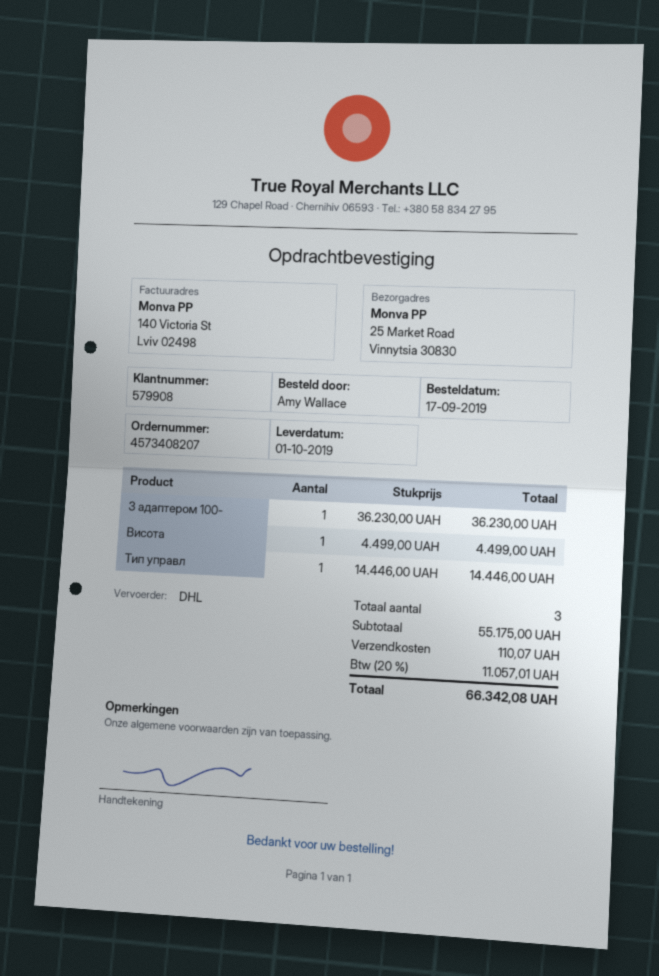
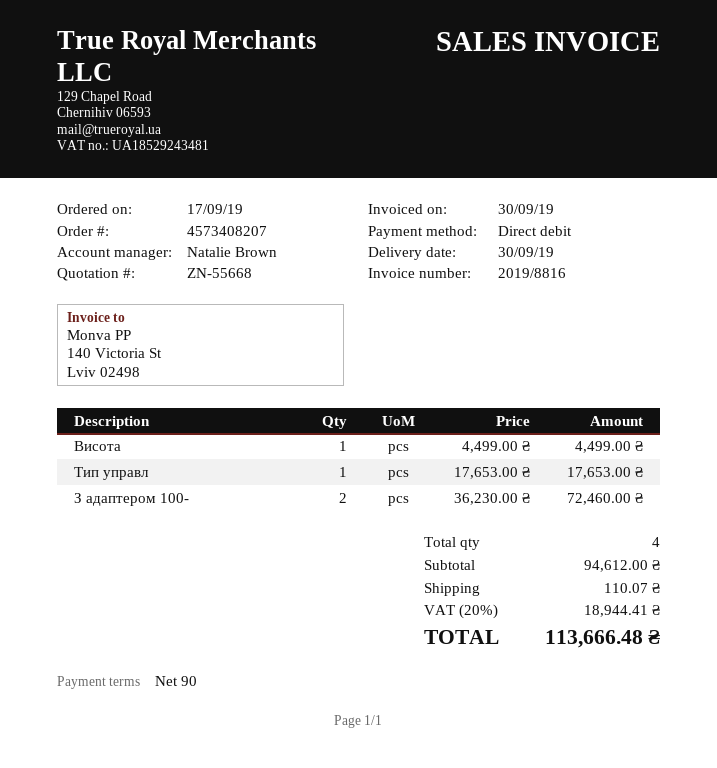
delivery date: 2019-10-01 -> 2019-09-30
З адаптером 100-: 1 x 36230.00 = 36230.00 -> 2 x 36230.00 = 72460.00
Тип управл: 1 x 14446.00 = 14446.00 -> 1 x 17653.00 = 17653.00
total quantity: 3 -> 4
subtotal: 55175.00 -> 94612.00
tax: 20% = 11057.01 -> 20% = 18944.41
total: 66342.08 -> 113666.48

